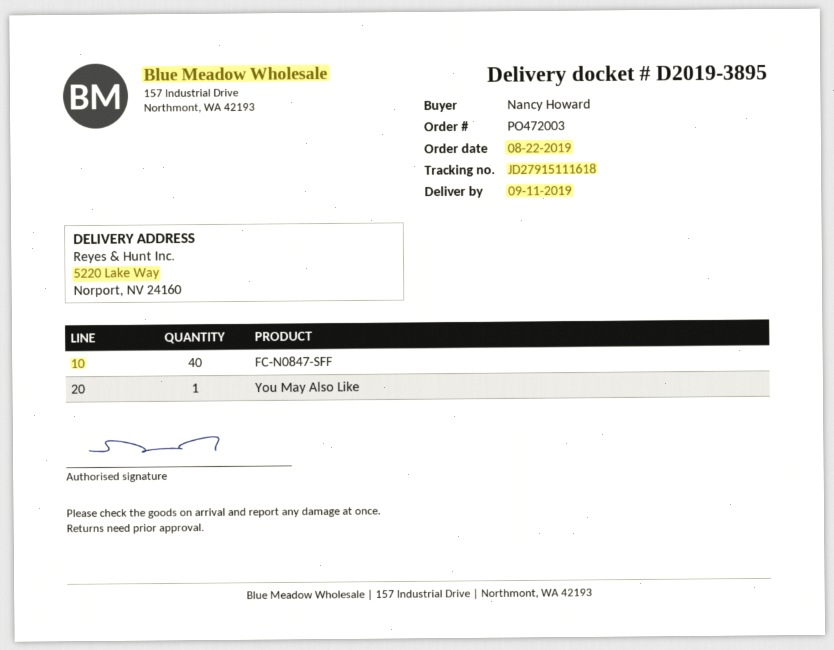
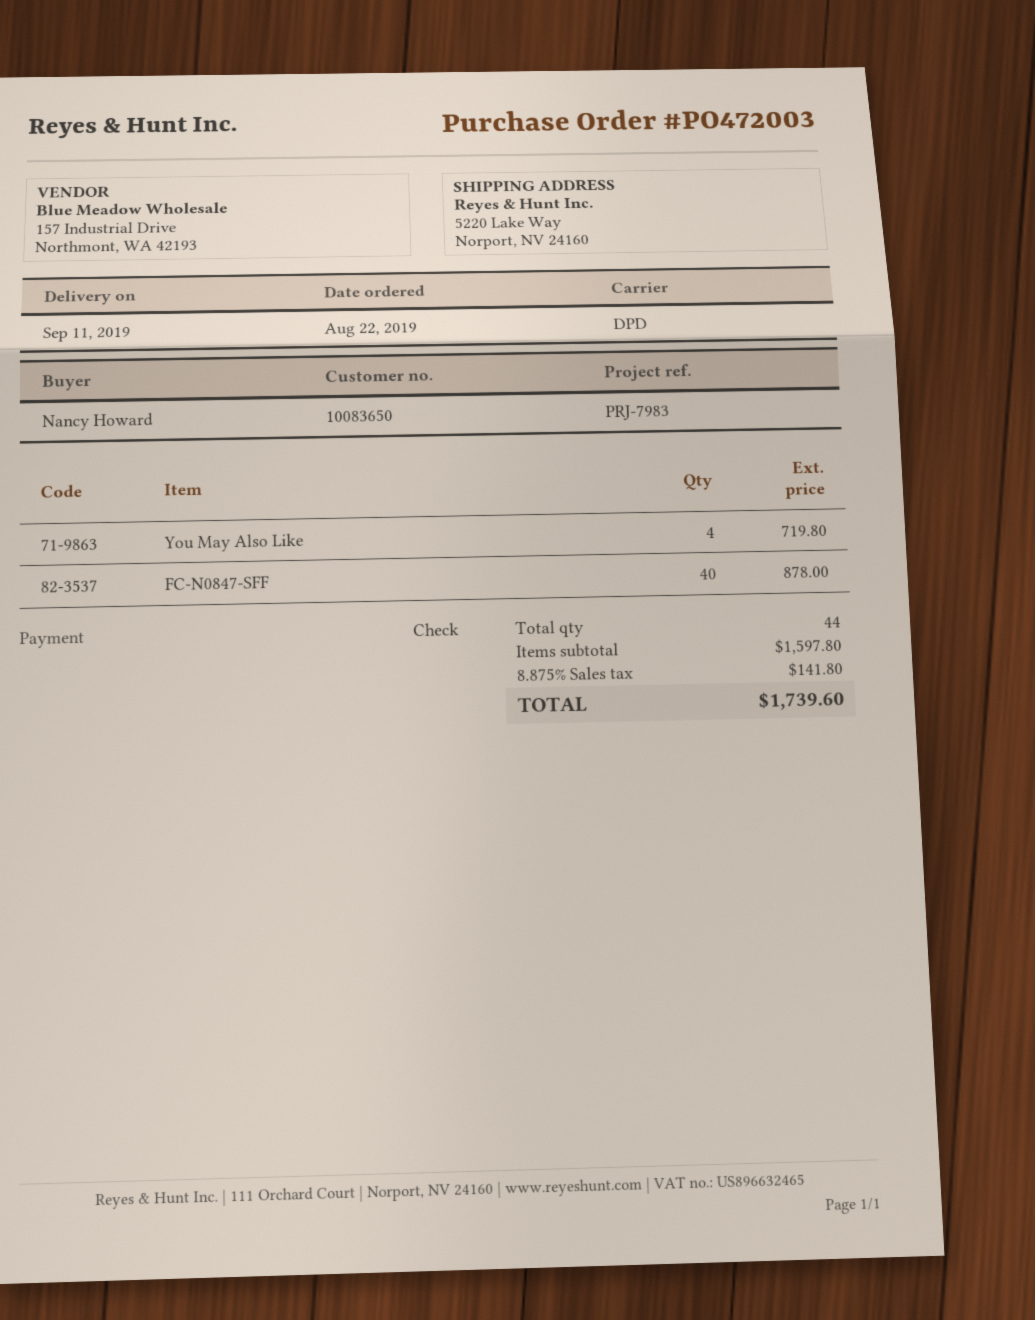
You May Also Like: 1 -> 4

